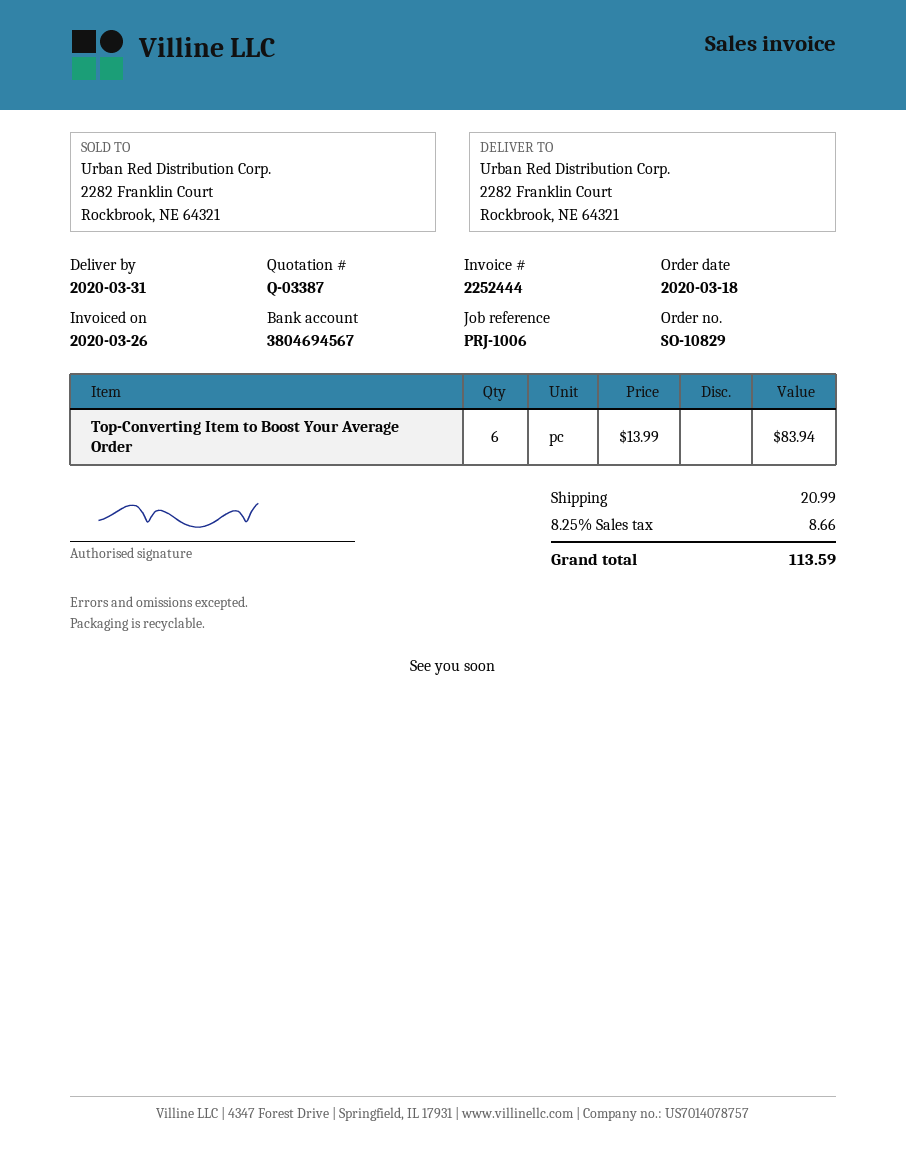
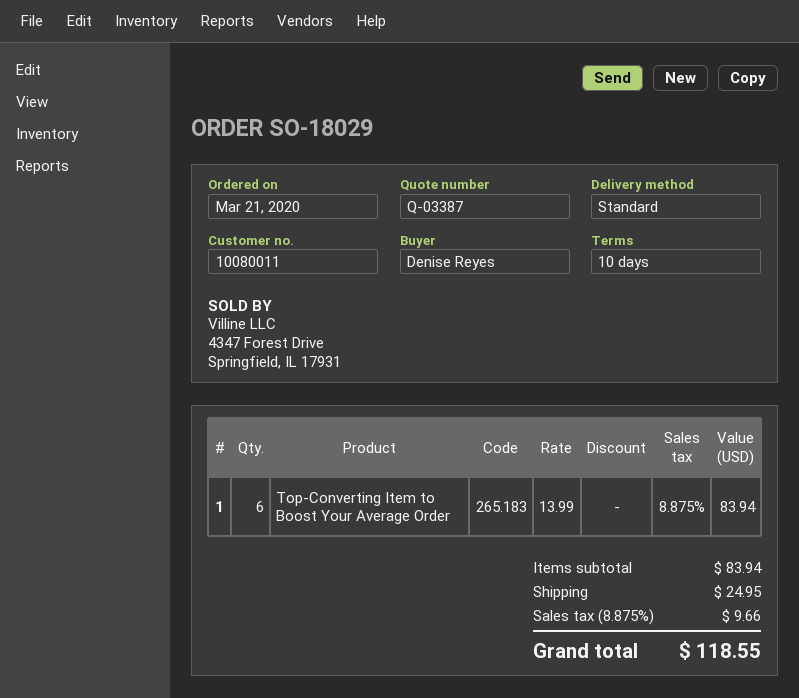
order number: SO-10829 -> SO-18029
order date: 2020-03-18 -> 2020-03-21
shipping: 20.99 -> 24.95
tax: 8.25% = 8.66 -> 8.875% = 9.66
total: 113.59 -> 118.55

